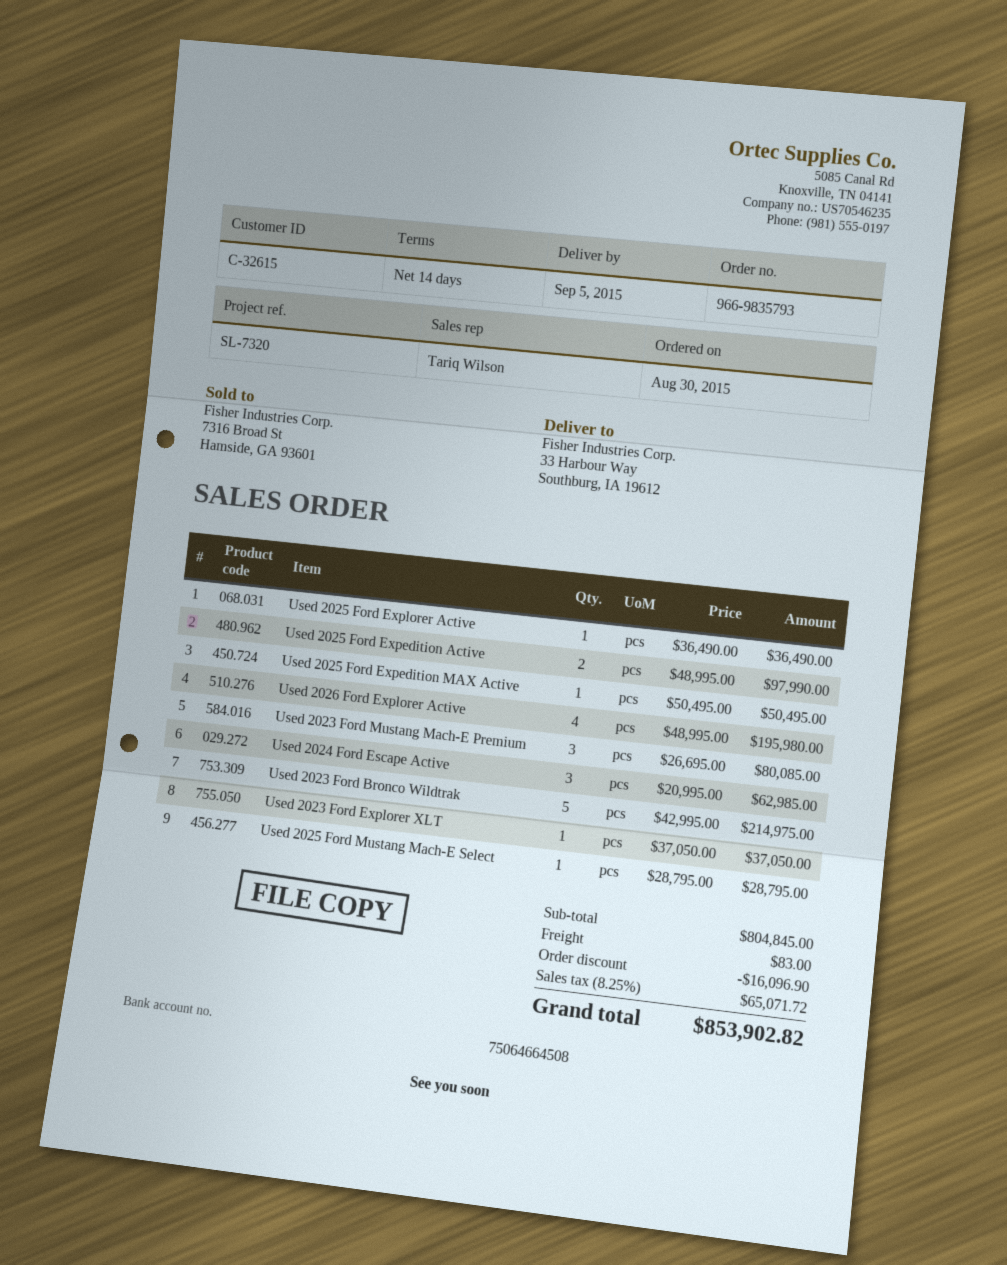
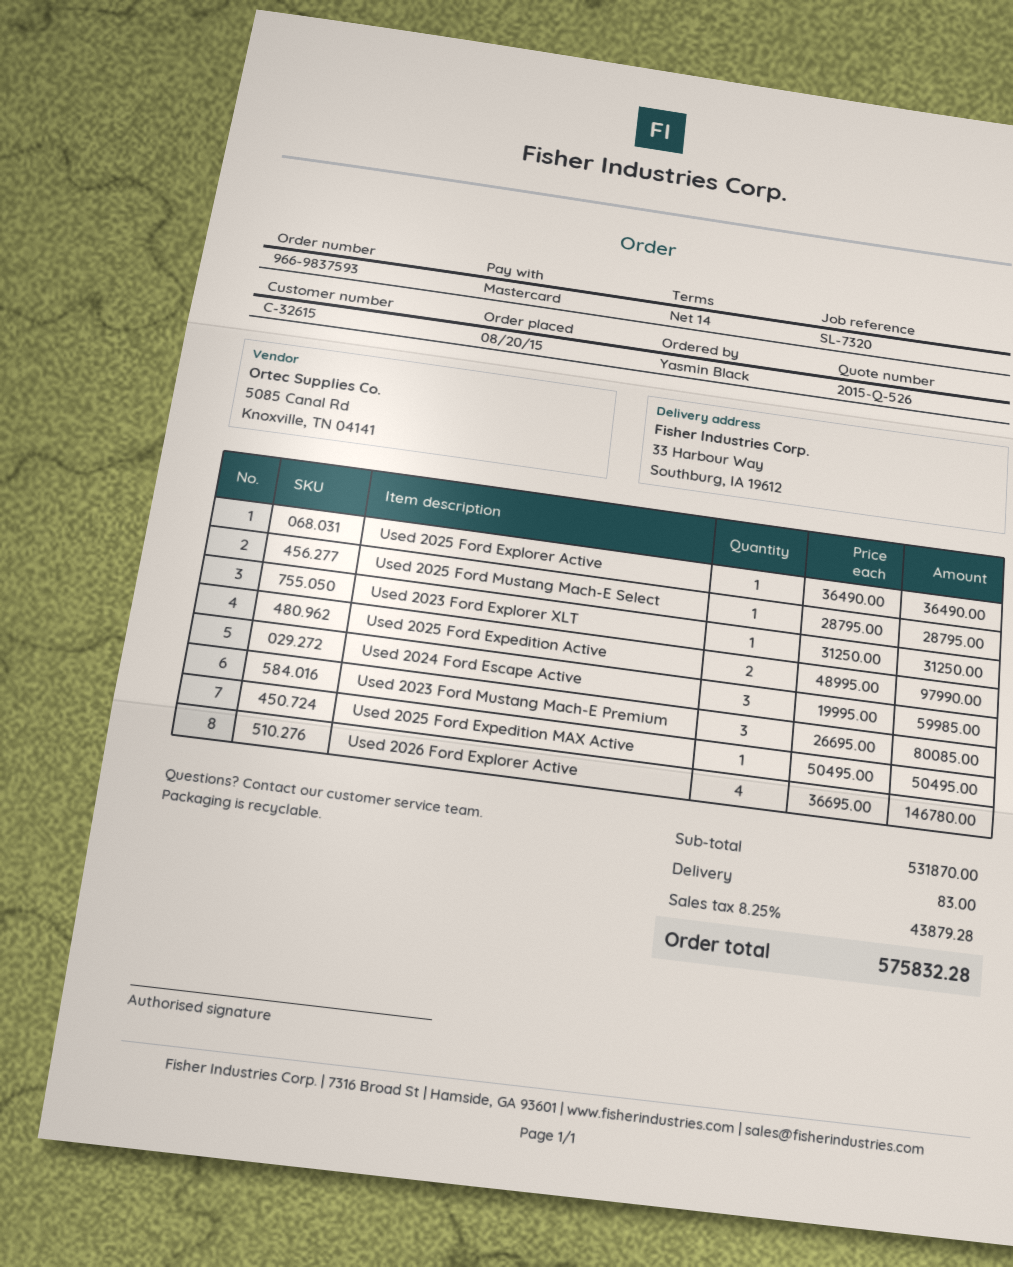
order number: 966-9835793 -> 966-9837593
order date: 2015-08-30 -> 2015-08-20
Used 2026 Ford Explorer Active: 4 x 48995.00 = 195980.00 -> 4 x 36695.00 = 146780.00
Used 2024 Ford Escape Active: 3 x 20995.00 = 62985.00 -> 3 x 19995.00 = 59985.00
Used 2023 Ford Bronco Wildtrak: 5 x 42995.00 = 214975.00 -> none
Used 2023 Ford Explorer XLT: 1 x 37050.00 = 37050.00 -> 1 x 31250.00 = 31250.00
subtotal: 804845.00 -> 531870.00
discount: 16096.90 -> none
tax: 8.25% = 65071.72 -> 8.25% = 43879.28
total: 853902.82 -> 575832.28

